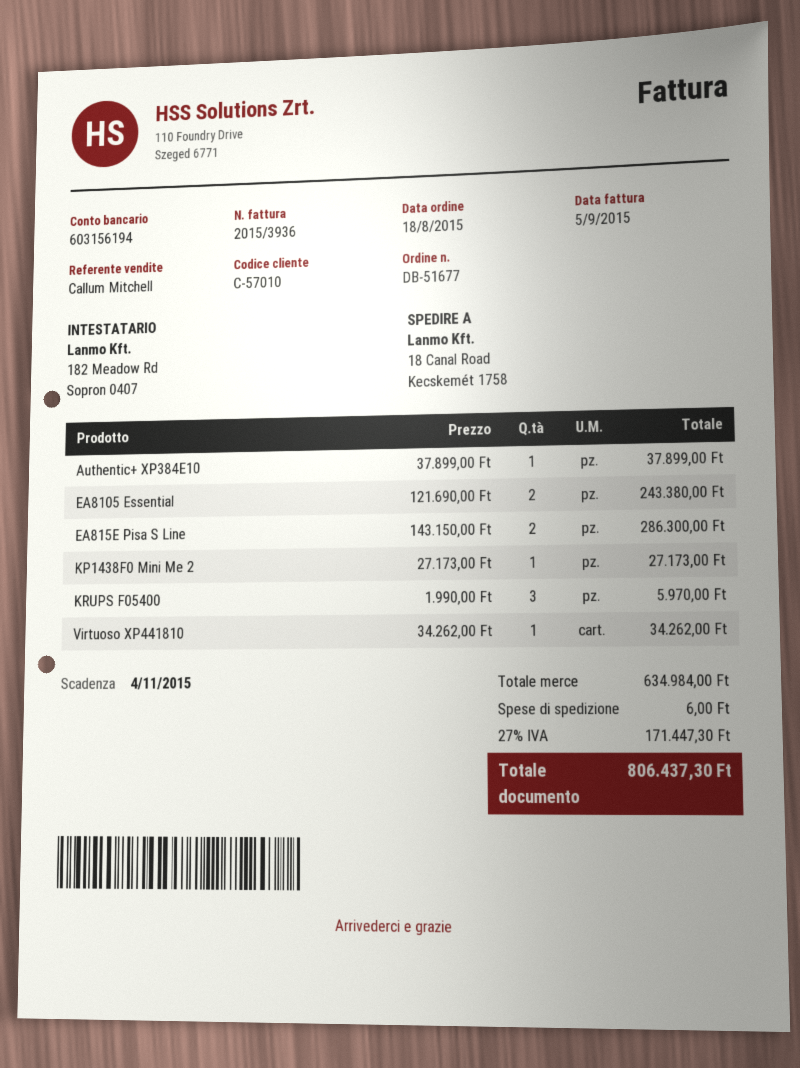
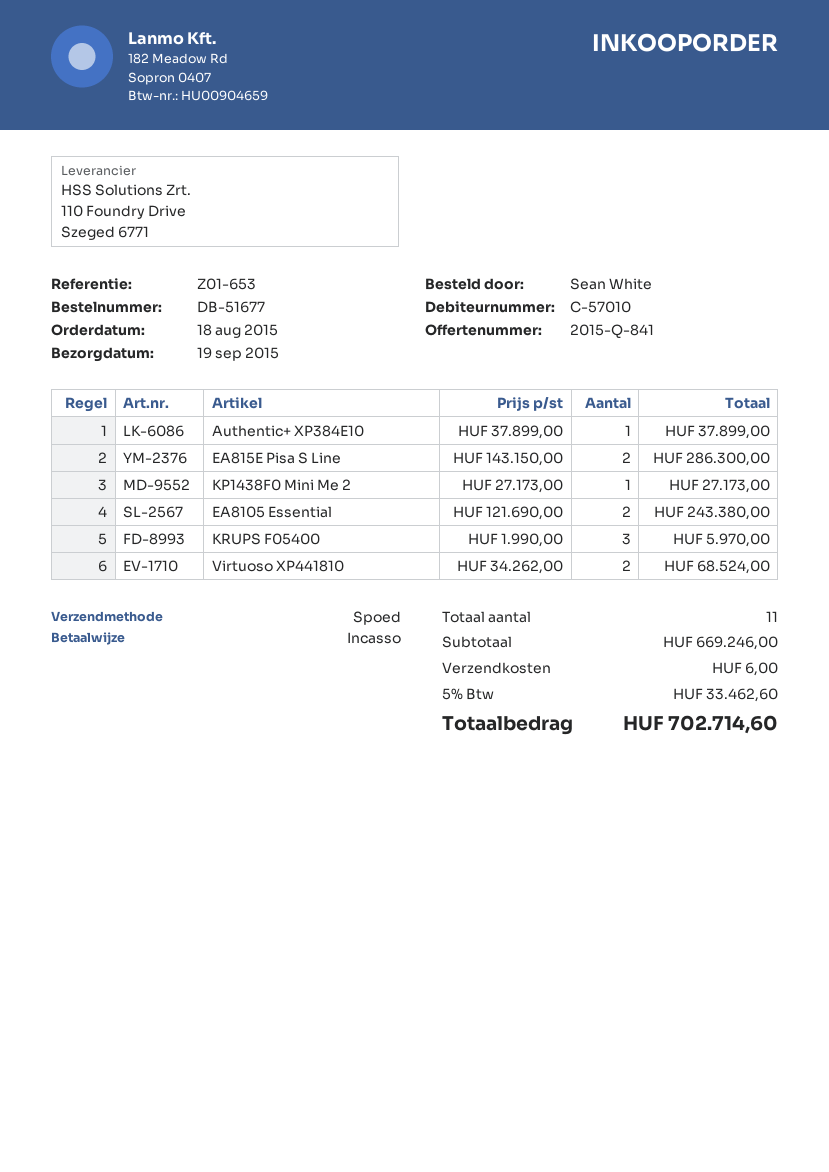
Virtuoso XP441810: 1 x 34262.00 = 34262.00 -> 2 x 34262.00 = 68524.00
subtotal: 634984.00 -> 669246.00
tax: 27% = 171447.30 -> 5% = 33462.60
total: 806437.30 -> 702714.60

